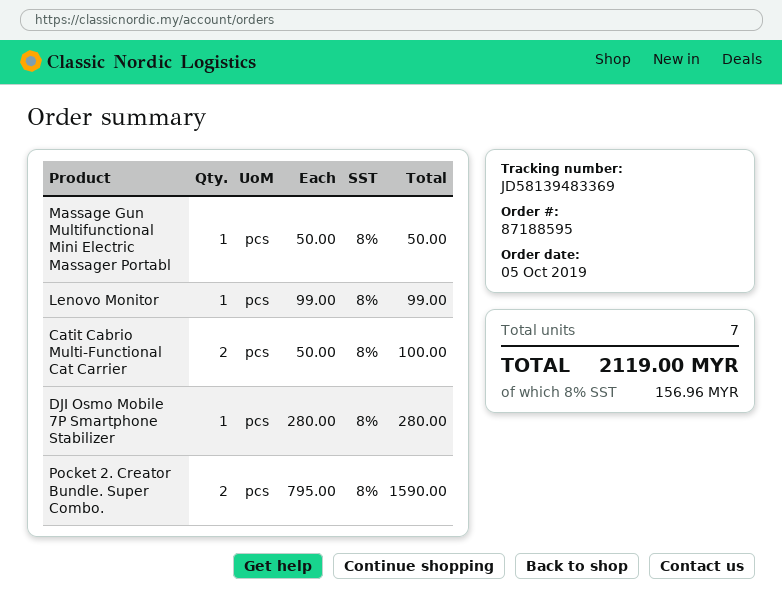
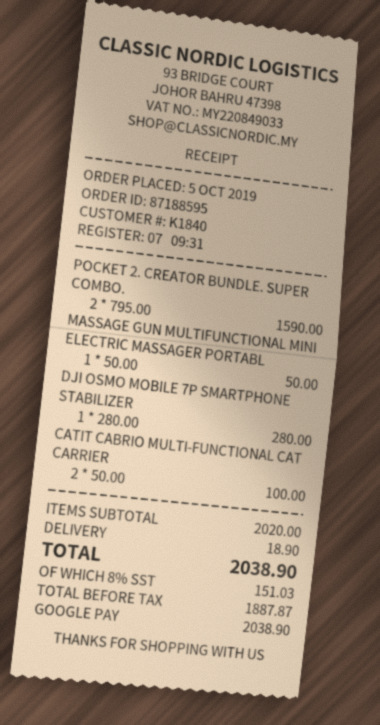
Lenovo Monitor: 1 x 99.00 = 99.00 -> none
shipping: none -> 18.90
tax: 8% = 156.96 -> 8% = 151.03
total: 2119.00 -> 2038.90

